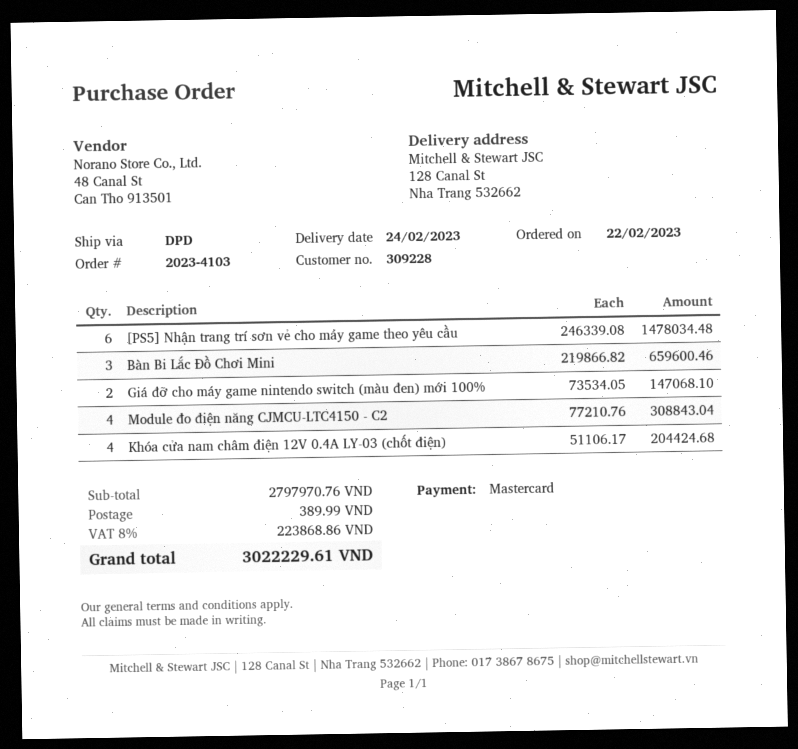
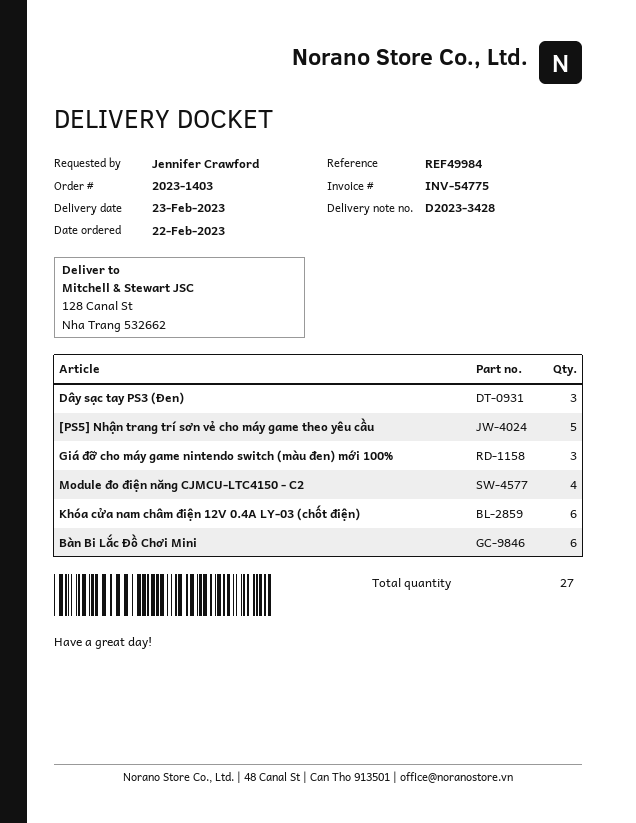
order number: 2023-4103 -> 2023-1403
delivery date: 2023-02-24 -> 2023-02-23
[PS5] Nhận trang trí sơn vẻ cho máy game theo yêu cầu: 6 -> 5
Bàn Bi Lắc Đồ Chơi Mini: 3 -> 6
Giá đỡ cho máy game nintendo switch (màu đen) mới 100%: 2 -> 3
Khóa cửa nam châm điện 12V 0.4A LY-03 (chốt điện): 4 -> 6
Dây sạc tay PS3 (Đen): none -> 3

